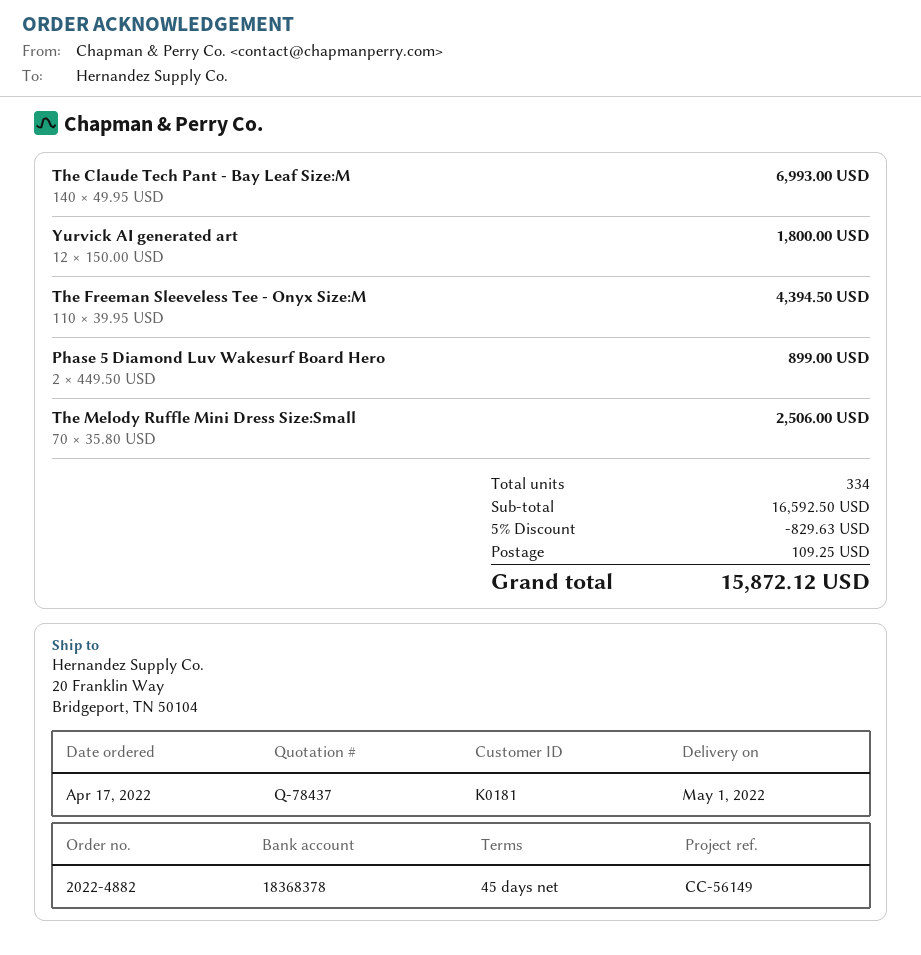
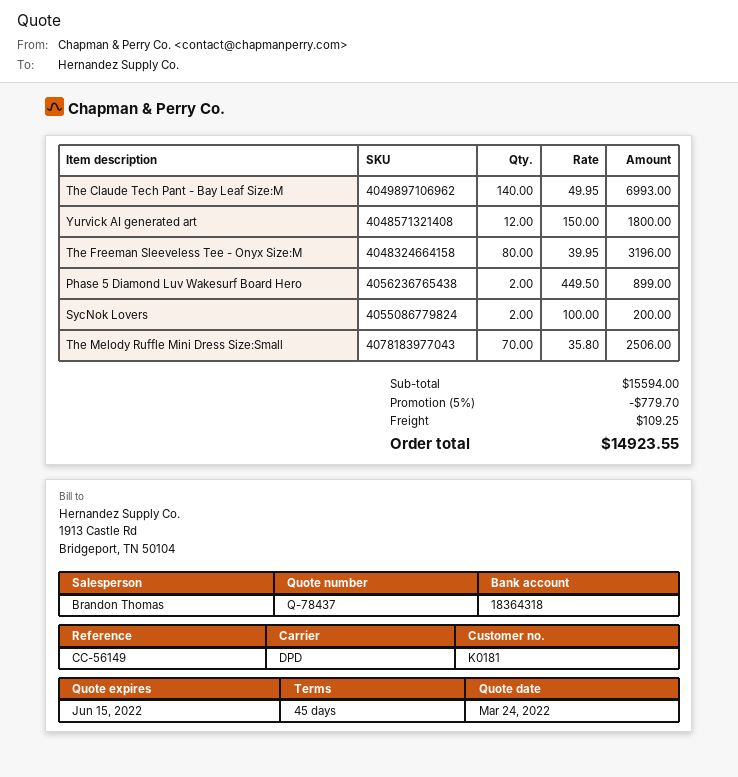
bank account: 18368378 -> 18364318
The Freeman Sleeveless Tee - Onyx Size:M: 110 x 39.95 = 4394.50 -> 80 x 39.95 = 3196.00
SycNok Lovers: none -> 2 x 100.00 = 200.00
subtotal: 16592.50 -> 15594.00
discount: 5% = 829.63 -> 5% = 779.70
total: 15872.12 -> 14923.55

